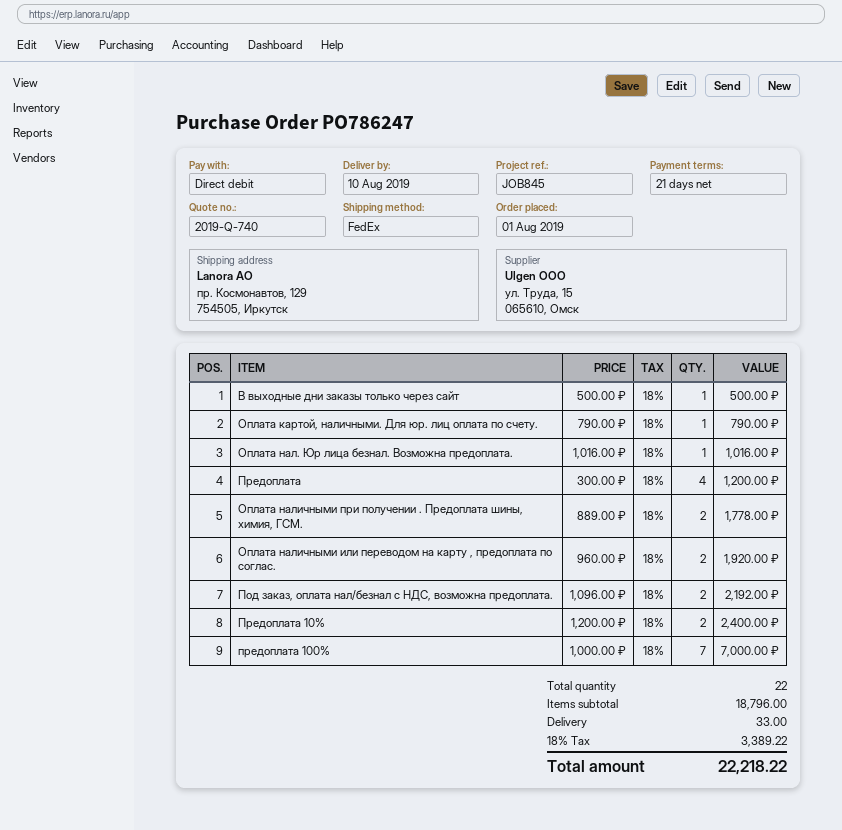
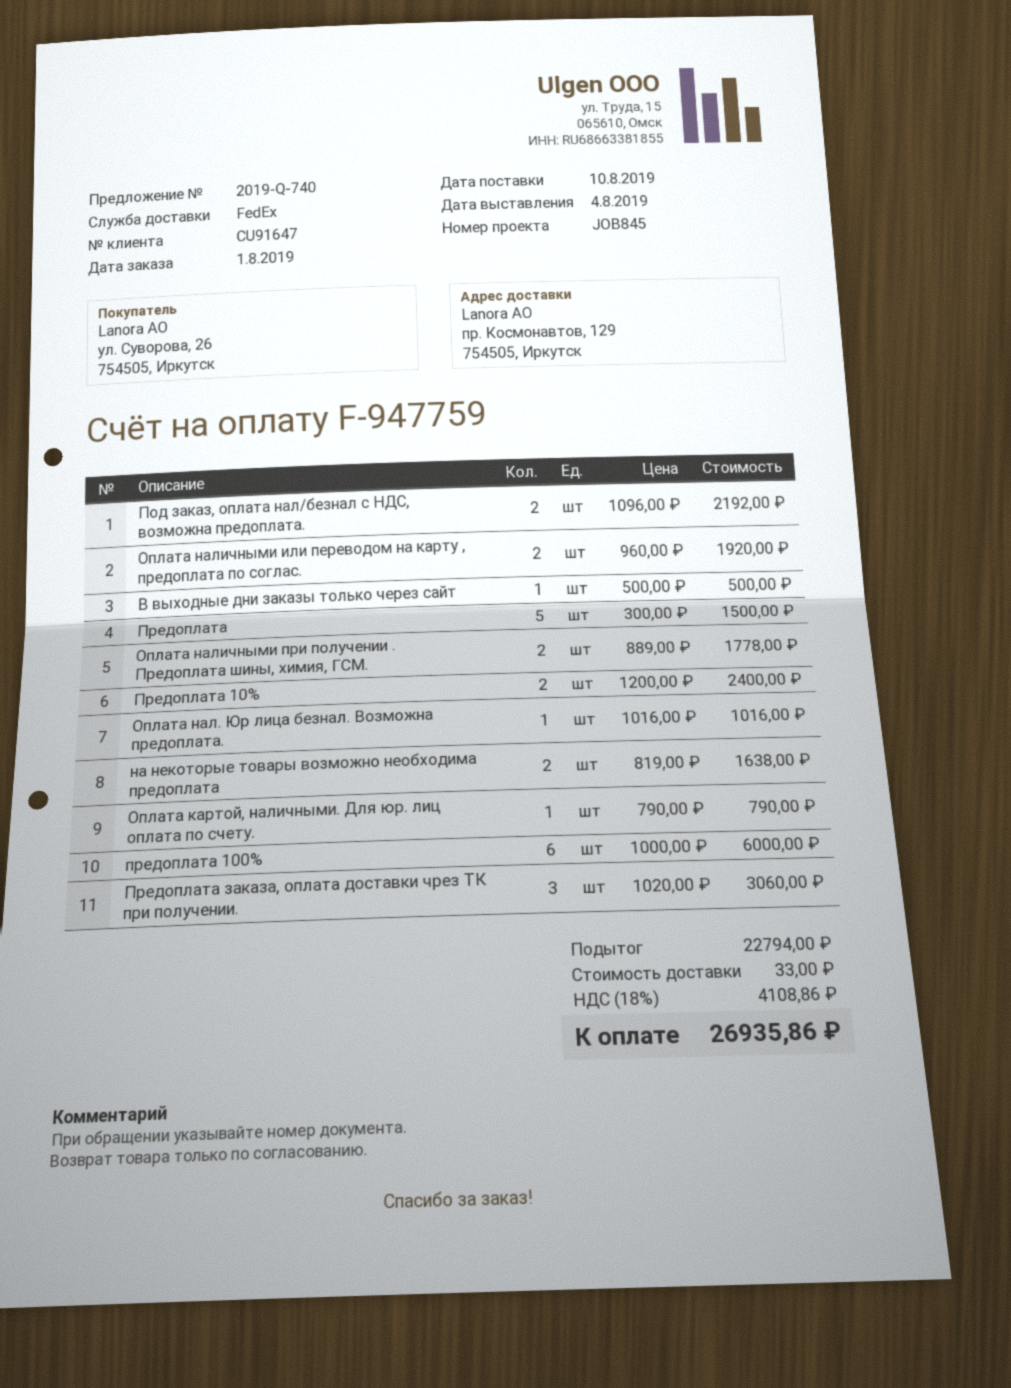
Предоплата: 4 x 300.00 = 1200.00 -> 5 x 300.00 = 1500.00
предоплата 100%: 7 x 1000.00 = 7000.00 -> 6 x 1000.00 = 6000.00
на некоторые товары возможно необходима предоплата: none -> 2 x 819.00 = 1638.00
Предоплата заказа, оплата доставки чрез ТК при получении.: none -> 3 x 1020.00 = 3060.00
subtotal: 18796.00 -> 22794.00
tax: 18% = 3389.22 -> 18% = 4108.86
total: 22218.22 -> 26935.86

